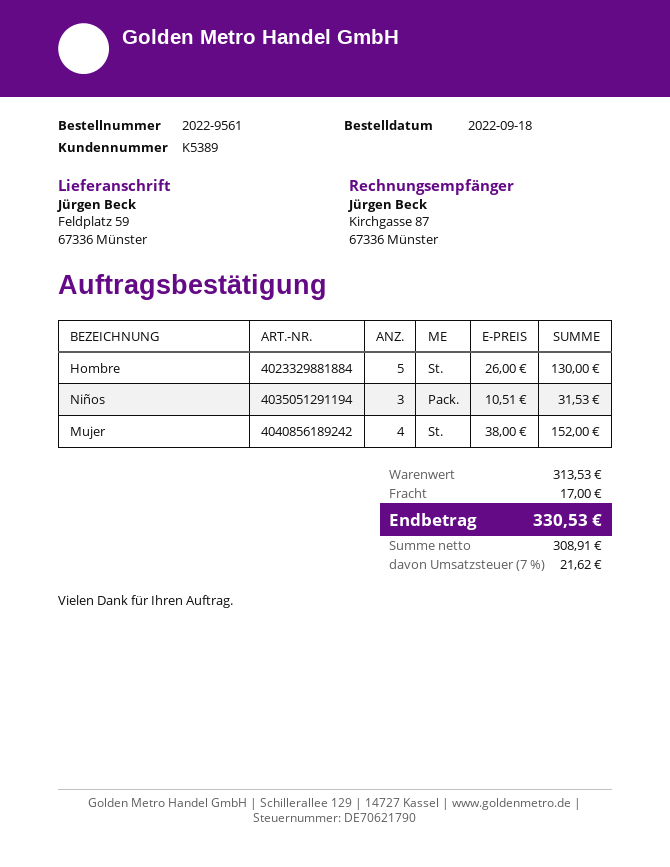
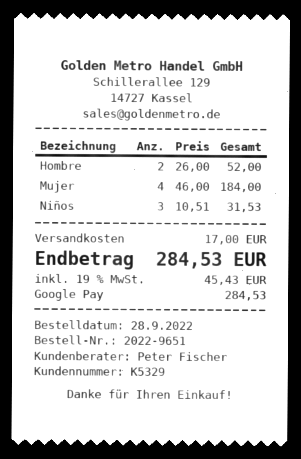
order number: 2022-9561 -> 2022-9651
order date: 2022-09-18 -> 2022-09-28
customer number: K5389 -> K5329
Hombre: 5 x 26.00 = 130.00 -> 2 x 26.00 = 52.00
Mujer: 4 x 38.00 = 152.00 -> 4 x 46.00 = 184.00
tax: 7% = 21.62 -> 19% = 45.43
total: 330.53 -> 284.53

